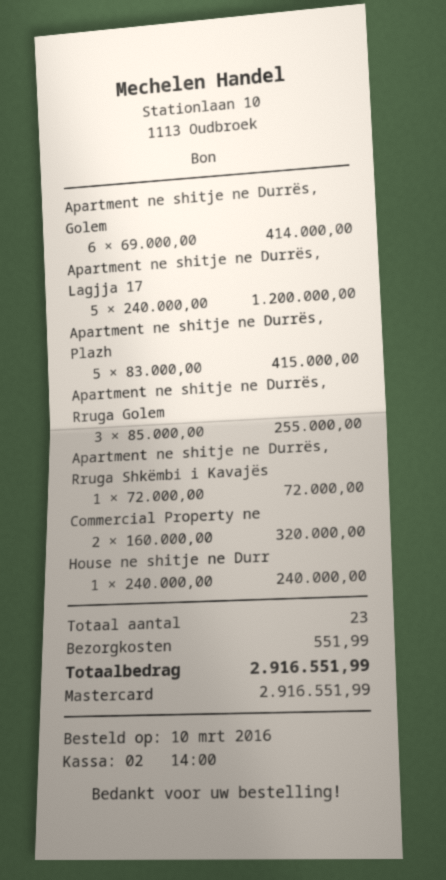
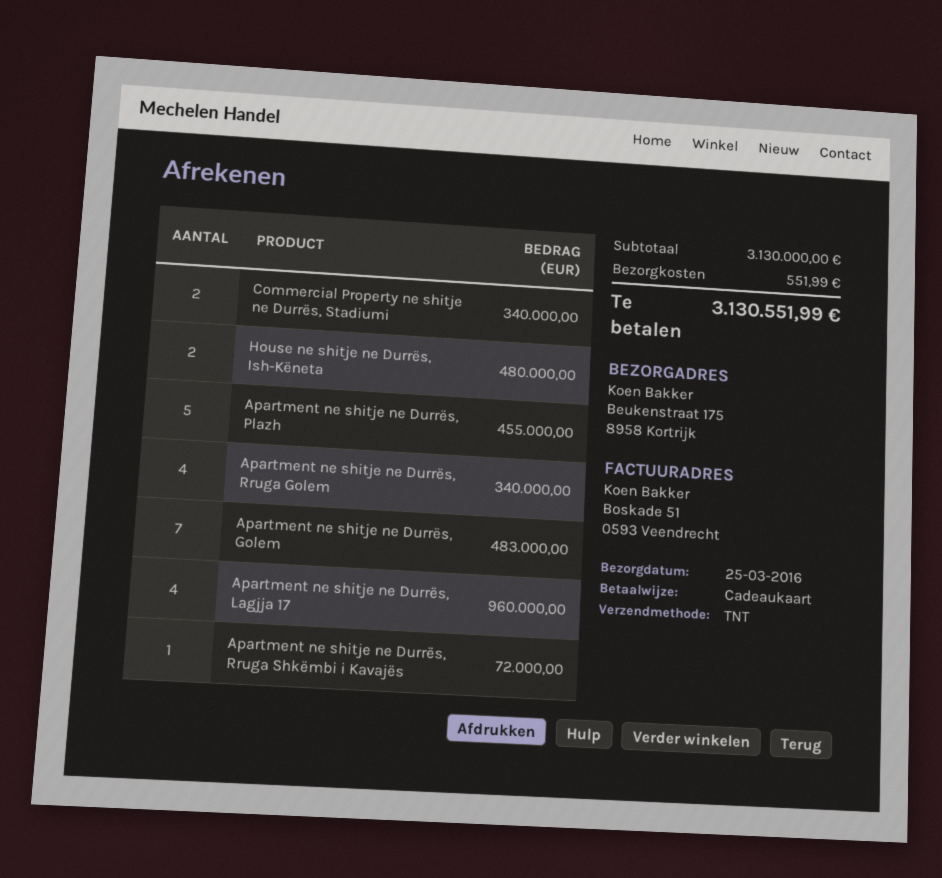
payment method: Mastercard -> gift card
Apartment ne shitje ne Durrës, Golem: 6 for 414000.00 -> 7 for 483000.00
Apartment ne shitje ne Durrës, Lagjja 17: 5 for 1200000.00 -> 4 for 960000.00
Apartment ne shitje ne Durrës, Plazh: 5 for 415000.00 -> 5 for 455000.00
Apartment ne shitje ne Durrës, Rruga Golem: 3 for 255000.00 -> 4 for 340000.00
Commercial Property ne: 2 for 320000.00 -> 2 for 340000.00
House ne shitje ne Durr: 1 for 240000.00 -> 2 for 480000.00
total: 2916551.99 -> 3130551.99

